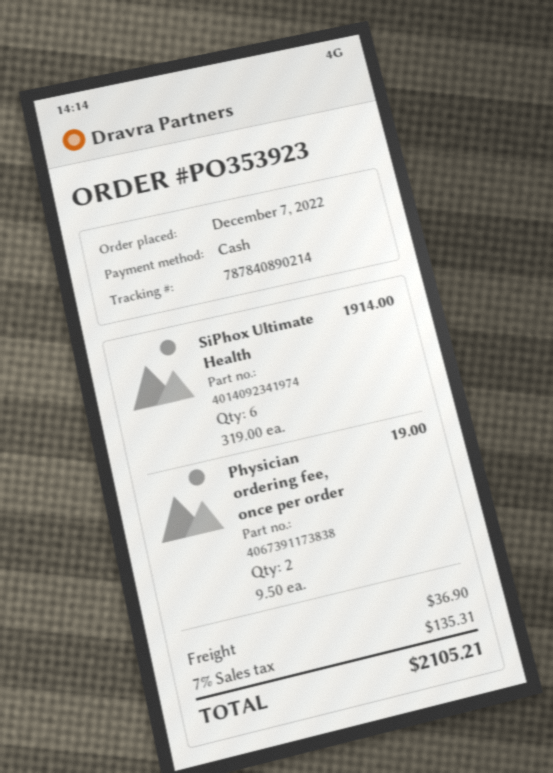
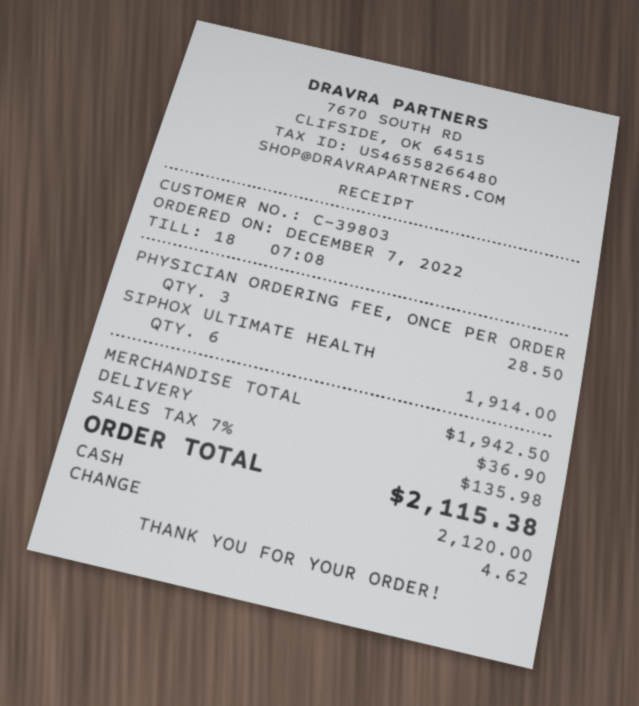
Physician ordering fee, once per order: 2 for 19.00 -> 3 for 28.50
tax: 7% = 135.31 -> 7% = 135.98
total: 2105.21 -> 2115.38

